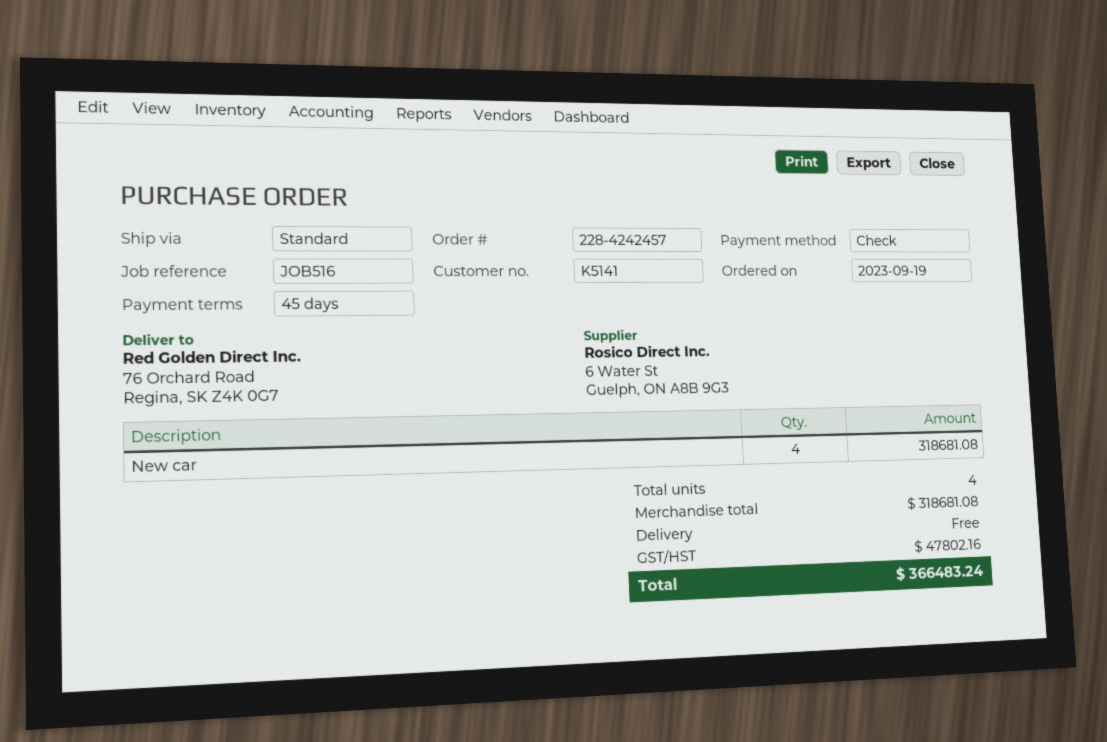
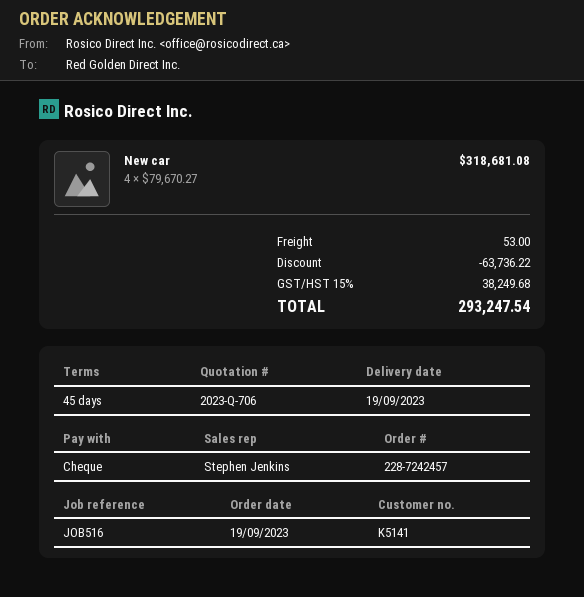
order number: 228-4242457 -> 228-7242457
discount: none -> 63736.22
shipping: 0.00 -> 53.00
tax: 47802.16 -> 38249.68
total: 366483.24 -> 293247.54

